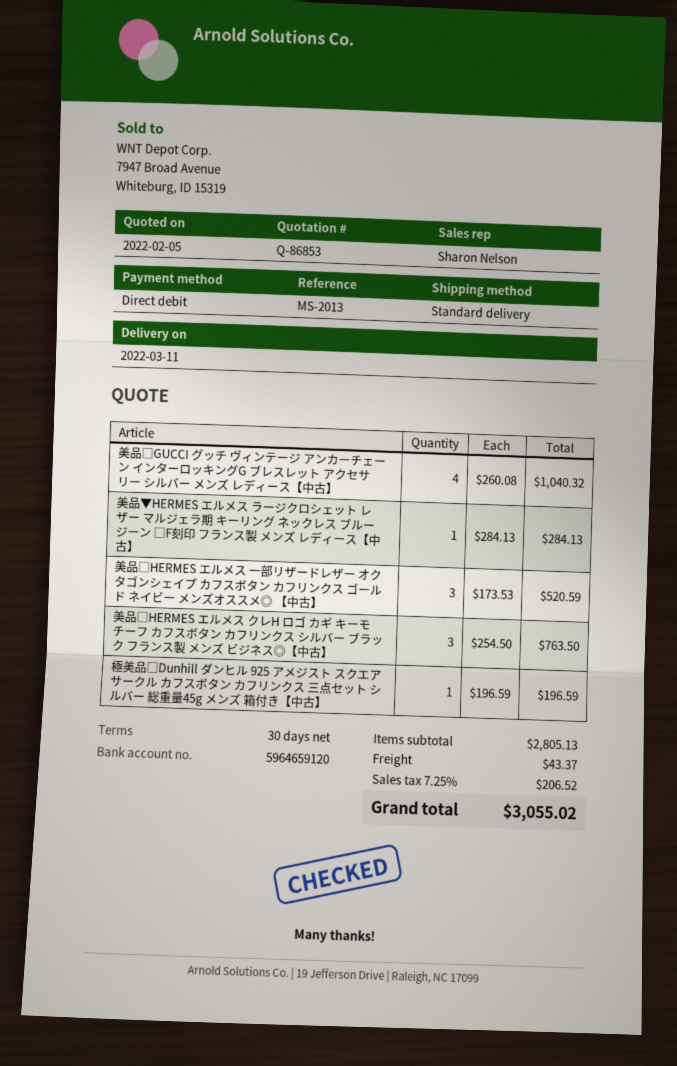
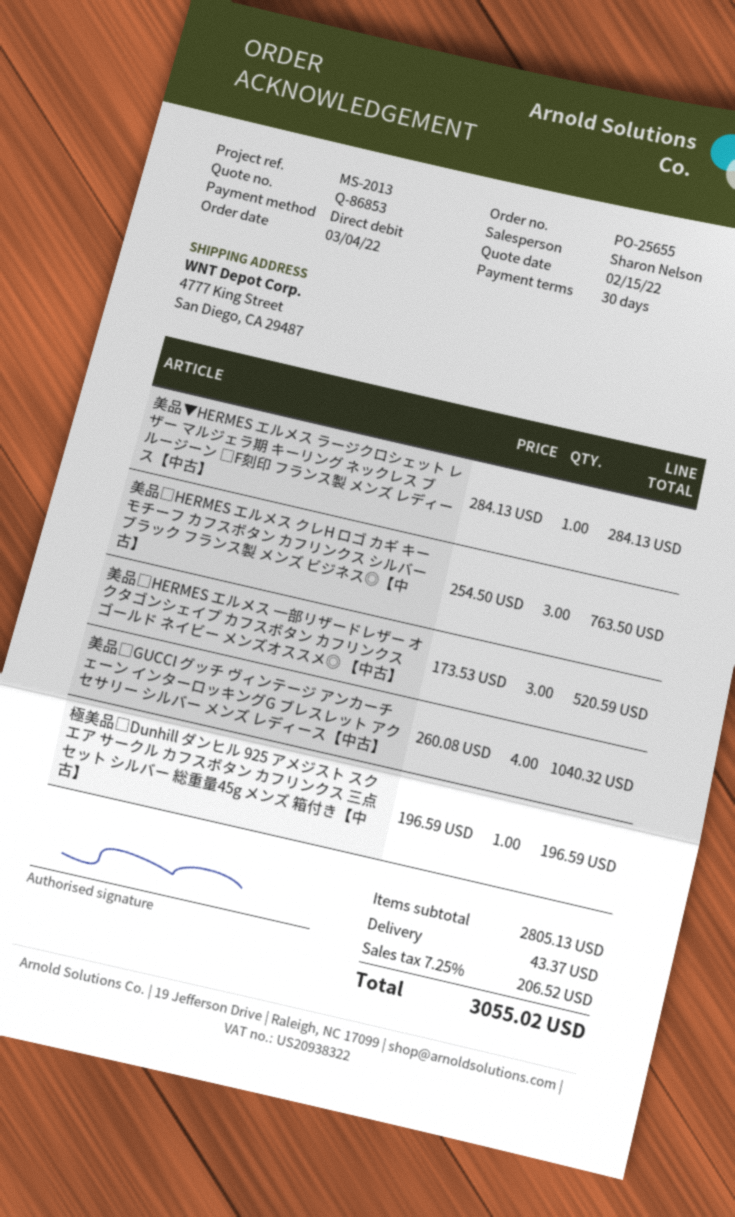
quote date: 2022-02-05 -> 2022-02-15

